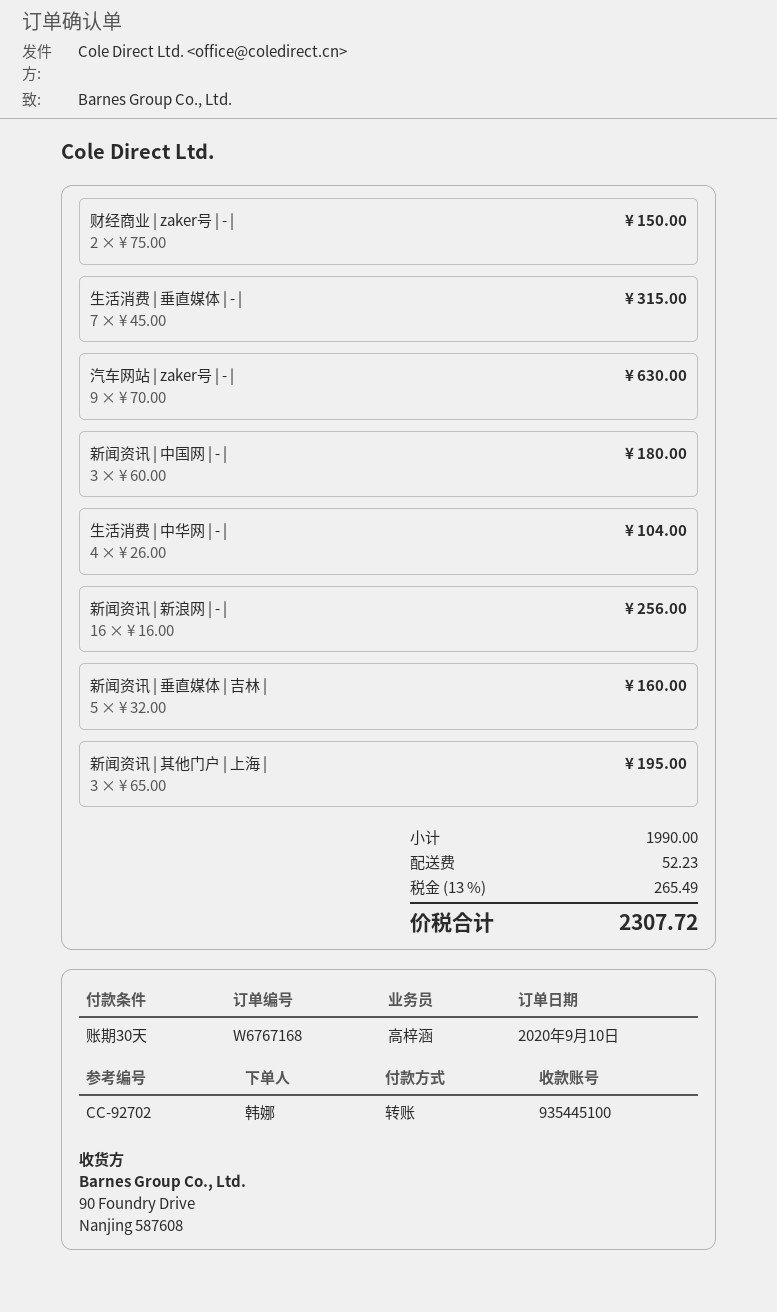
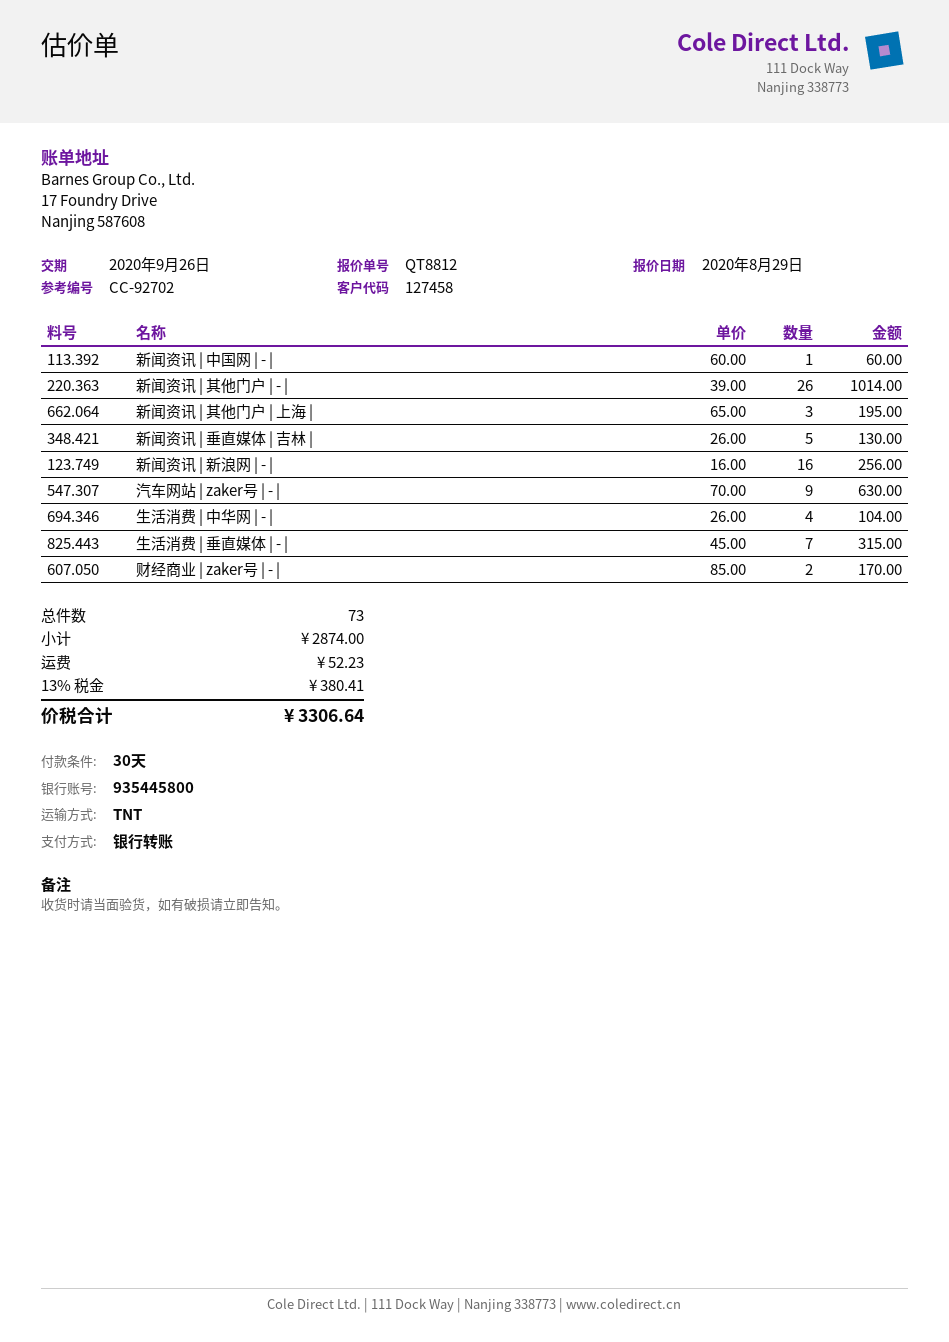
bank account: 935445100 -> 935445800
财经商业 | zaker号 | - |: 2 x 75.00 = 150.00 -> 2 x 85.00 = 170.00
新闻资讯 | 中国网 | - |: 3 x 60.00 = 180.00 -> 1 x 60.00 = 60.00
新闻资讯 | 垂直媒体 | 吉林 |: 5 x 32.00 = 160.00 -> 5 x 26.00 = 130.00
新闻资讯 | 其他门户 | - |: none -> 26 x 39.00 = 1014.00
subtotal: 1990.00 -> 2874.00
tax: 13% = 265.49 -> 13% = 380.41
total: 2307.72 -> 3306.64

